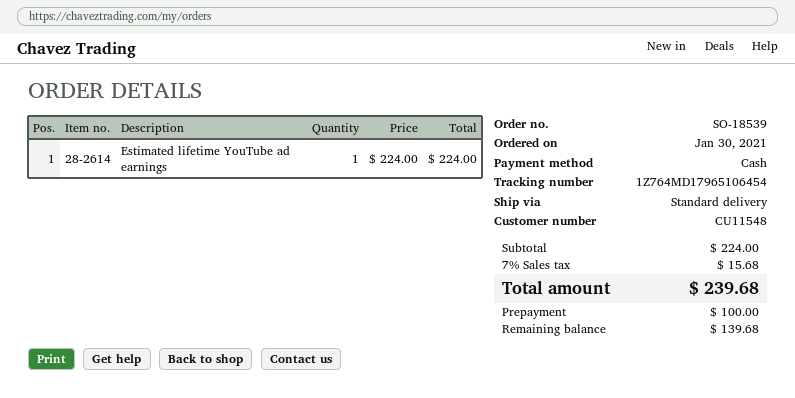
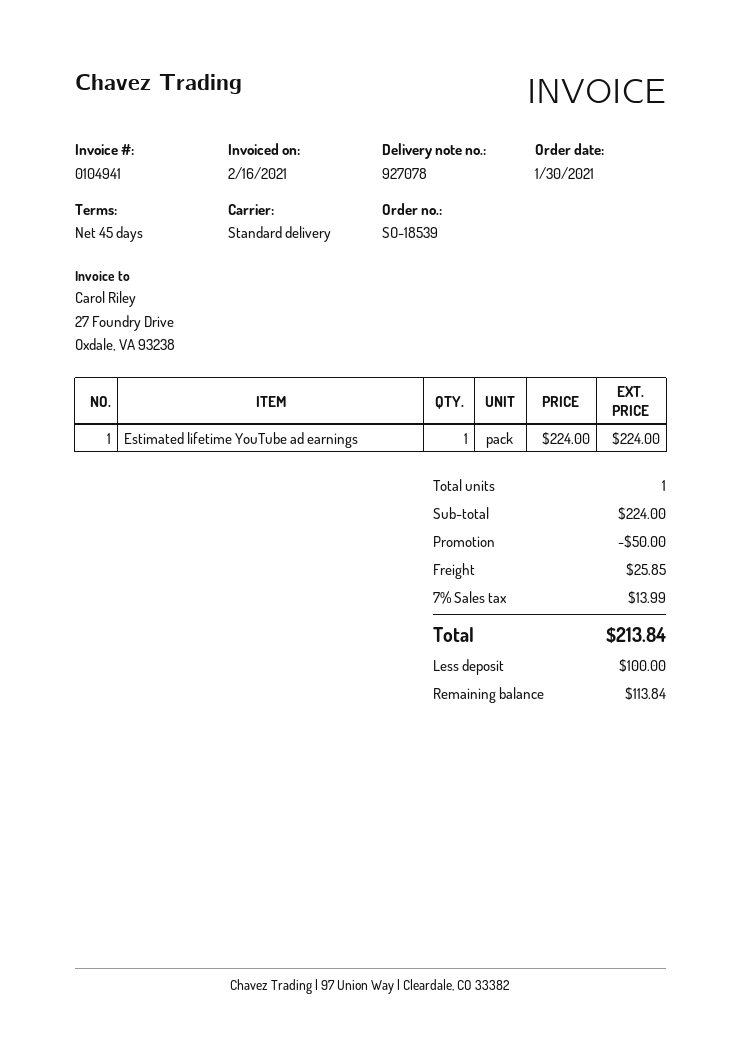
discount: none -> 50.00
shipping: none -> 25.85
tax: 7% = 15.68 -> 7% = 13.99
total: 239.68 -> 213.84
balance: 139.68 -> 113.84

